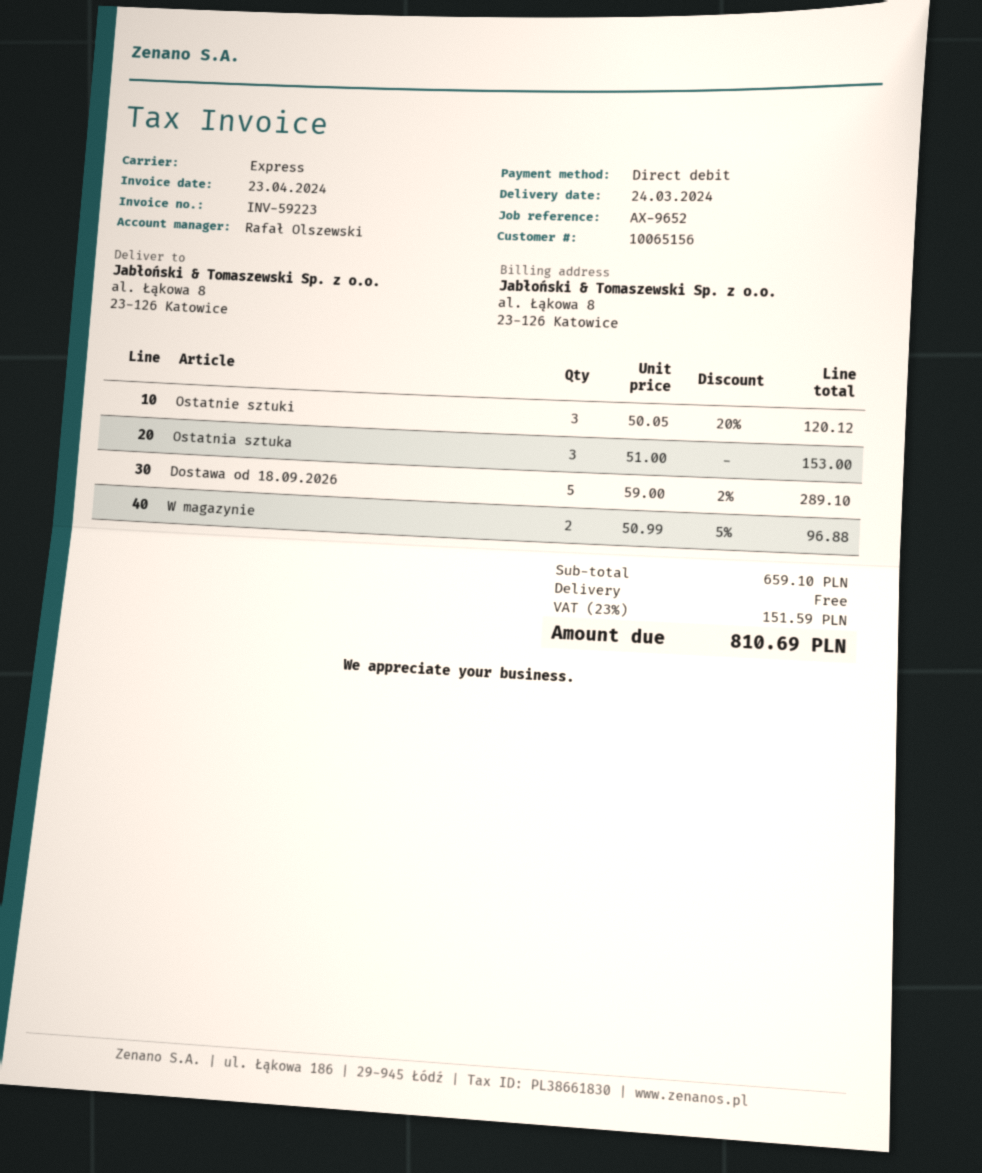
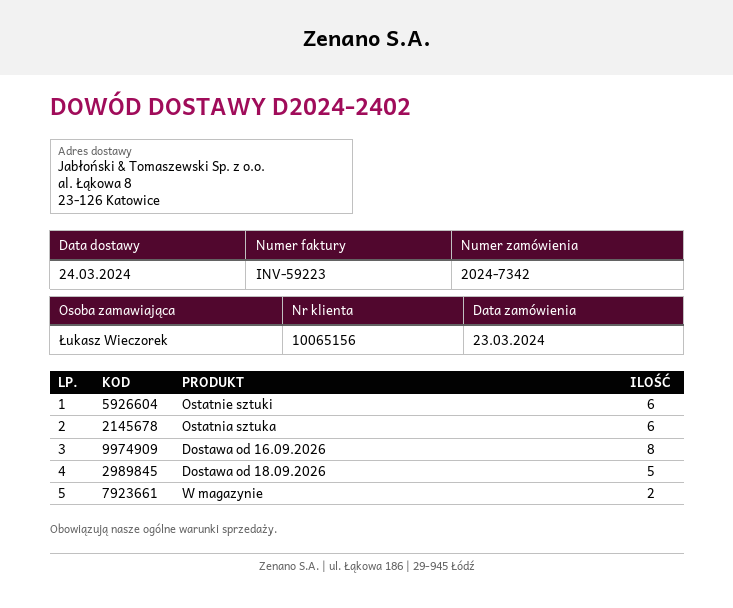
Ostatnie sztuki: 3 -> 6
Ostatnia sztuka: 3 -> 6
Dostawa od 16.09.2026: none -> 8

